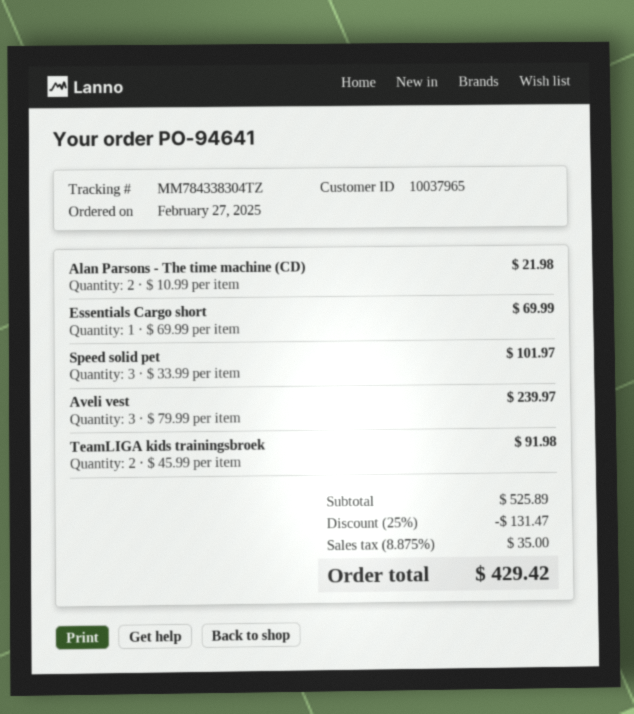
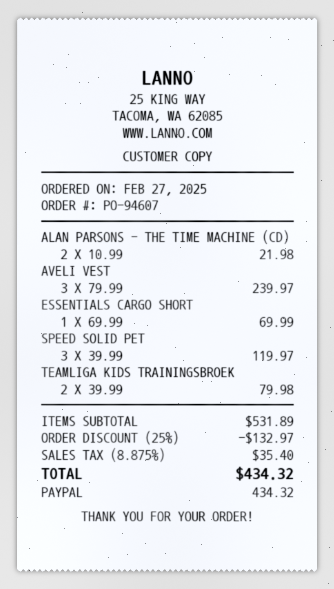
order number: PO-94641 -> PO-94607
Speed solid pet: 3 x 33.99 = 101.97 -> 3 x 39.99 = 119.97
TeamLIGA kids trainingsbroek: 2 x 45.99 = 91.98 -> 2 x 39.99 = 79.98
subtotal: 525.89 -> 531.89
discount: 25% = 131.47 -> 25% = 132.97
tax: 8.875% = 35.00 -> 8.875% = 35.40
total: 429.42 -> 434.32

